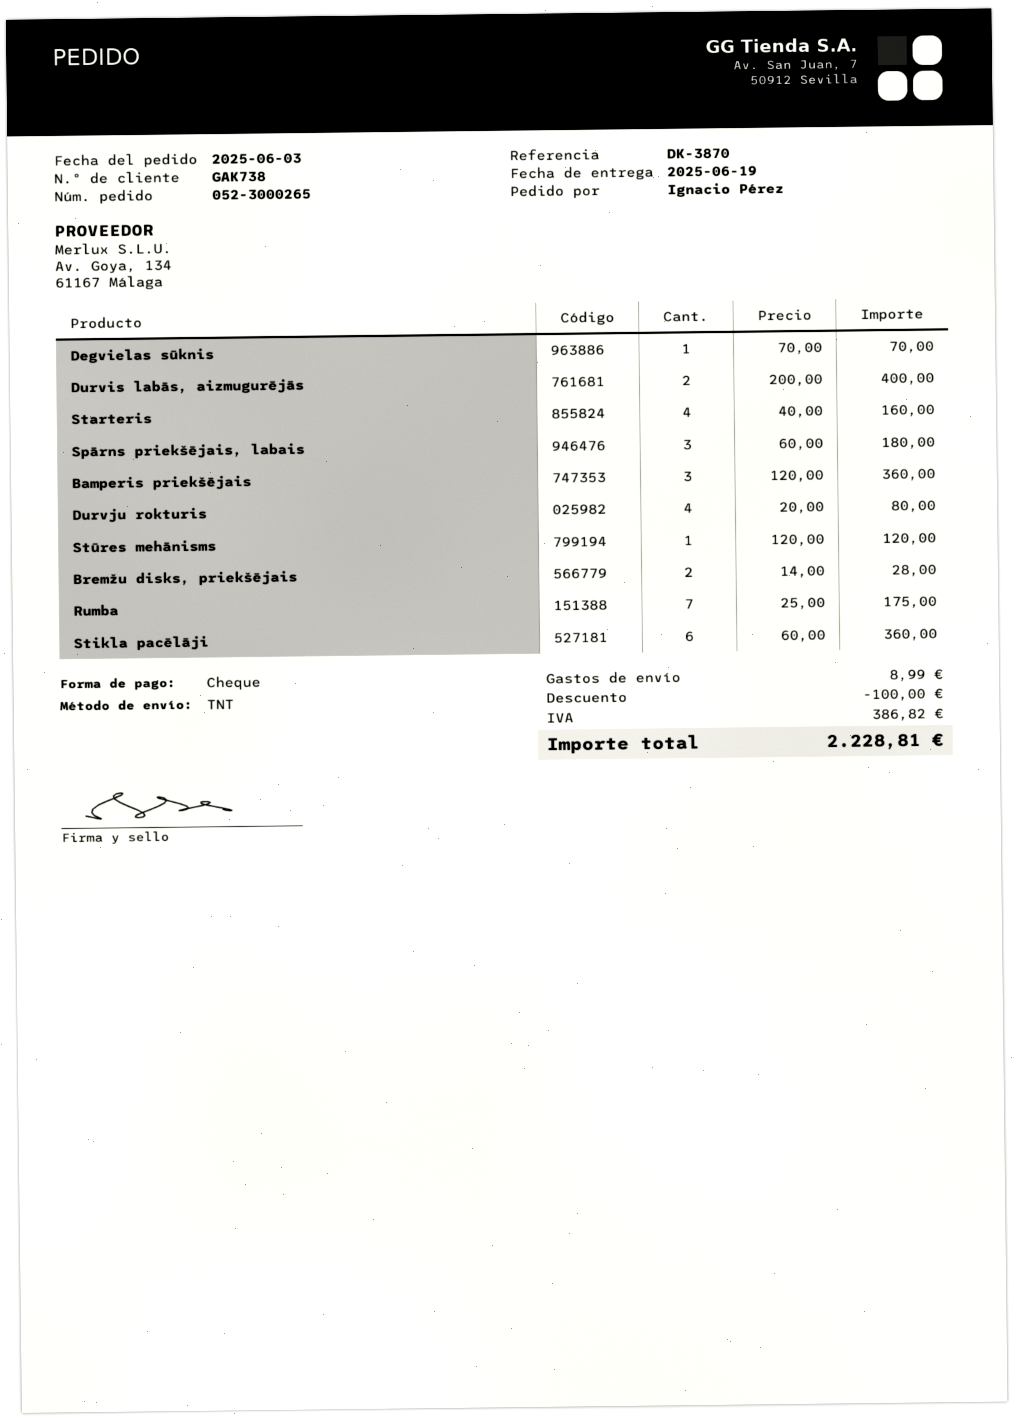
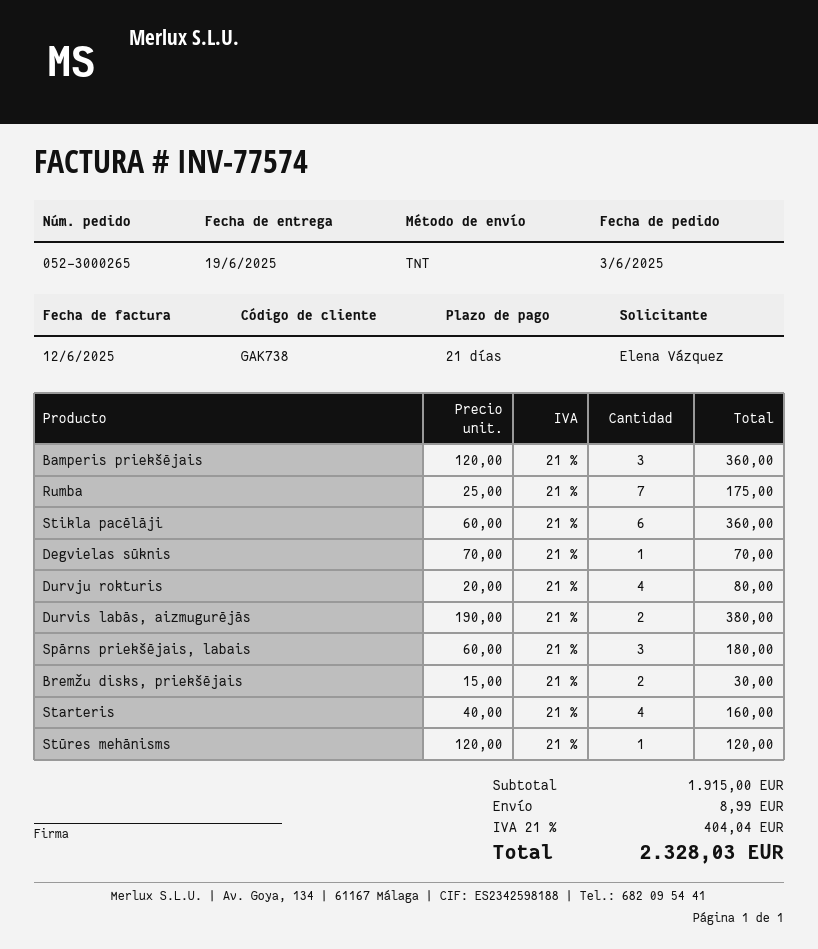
ordered by: Ignacio Pérez -> Elena Vázquez
Durvis labās, aizmugurējās: 2 x 200.00 = 400.00 -> 2 x 190.00 = 380.00
Bremžu disks, priekšējais: 2 x 14.00 = 28.00 -> 2 x 15.00 = 30.00
discount: 100.00 -> none
tax: 386.82 -> 404.04
total: 2228.81 -> 2328.03

